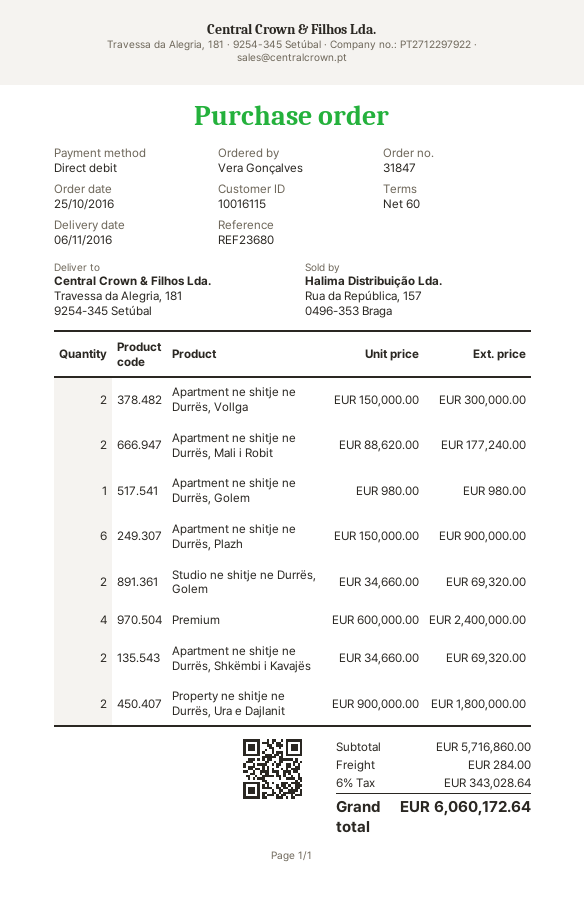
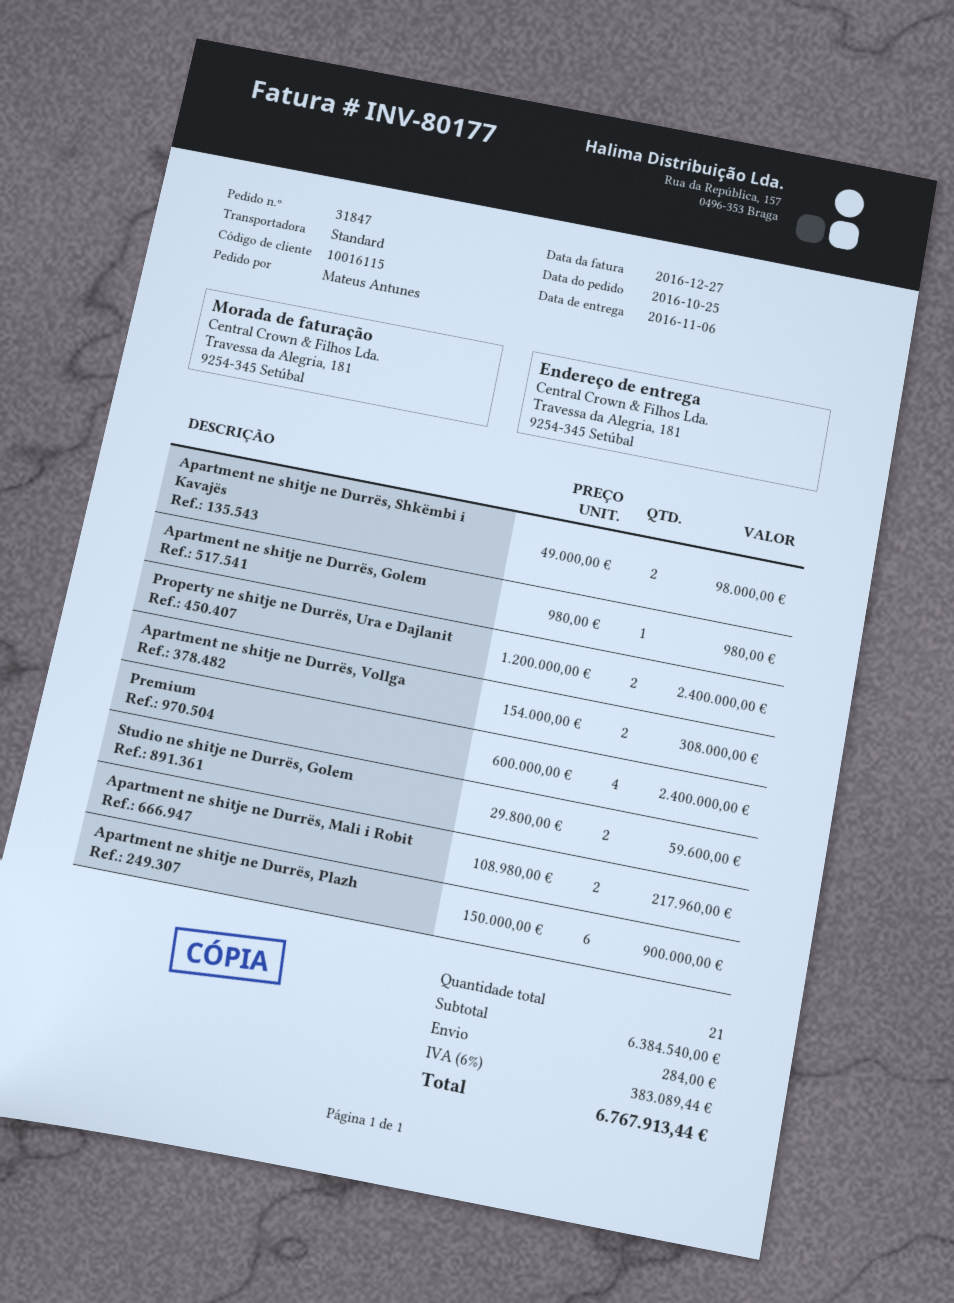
ordered by: Vera Gonçalves -> Mateus Antunes
Apartment ne shitje ne Durrës, Vollga: 2 x 150000.00 = 300000.00 -> 2 x 154000.00 = 308000.00
Apartment ne shitje ne Durrës, Mali i Robit: 2 x 88620.00 = 177240.00 -> 2 x 108980.00 = 217960.00
Studio ne shitje ne Durrës, Golem: 2 x 34660.00 = 69320.00 -> 2 x 29800.00 = 59600.00
Apartment ne shitje ne Durrës, Shkëmbi i Kavajës: 2 x 34660.00 = 69320.00 -> 2 x 49000.00 = 98000.00
Property ne shitje ne Durrës, Ura e Dajlanit: 2 x 900000.00 = 1800000.00 -> 2 x 1200000.00 = 2400000.00
subtotal: 5716860.00 -> 6384540.00
tax: 6% = 343028.64 -> 6% = 383089.44
total: 6060172.64 -> 6767913.44

